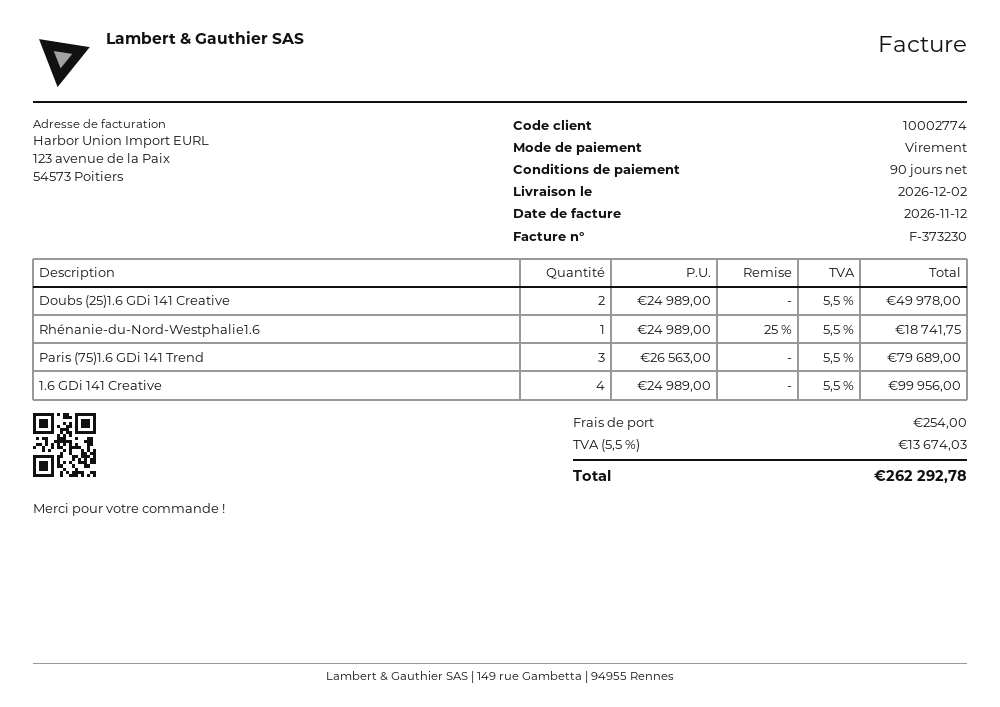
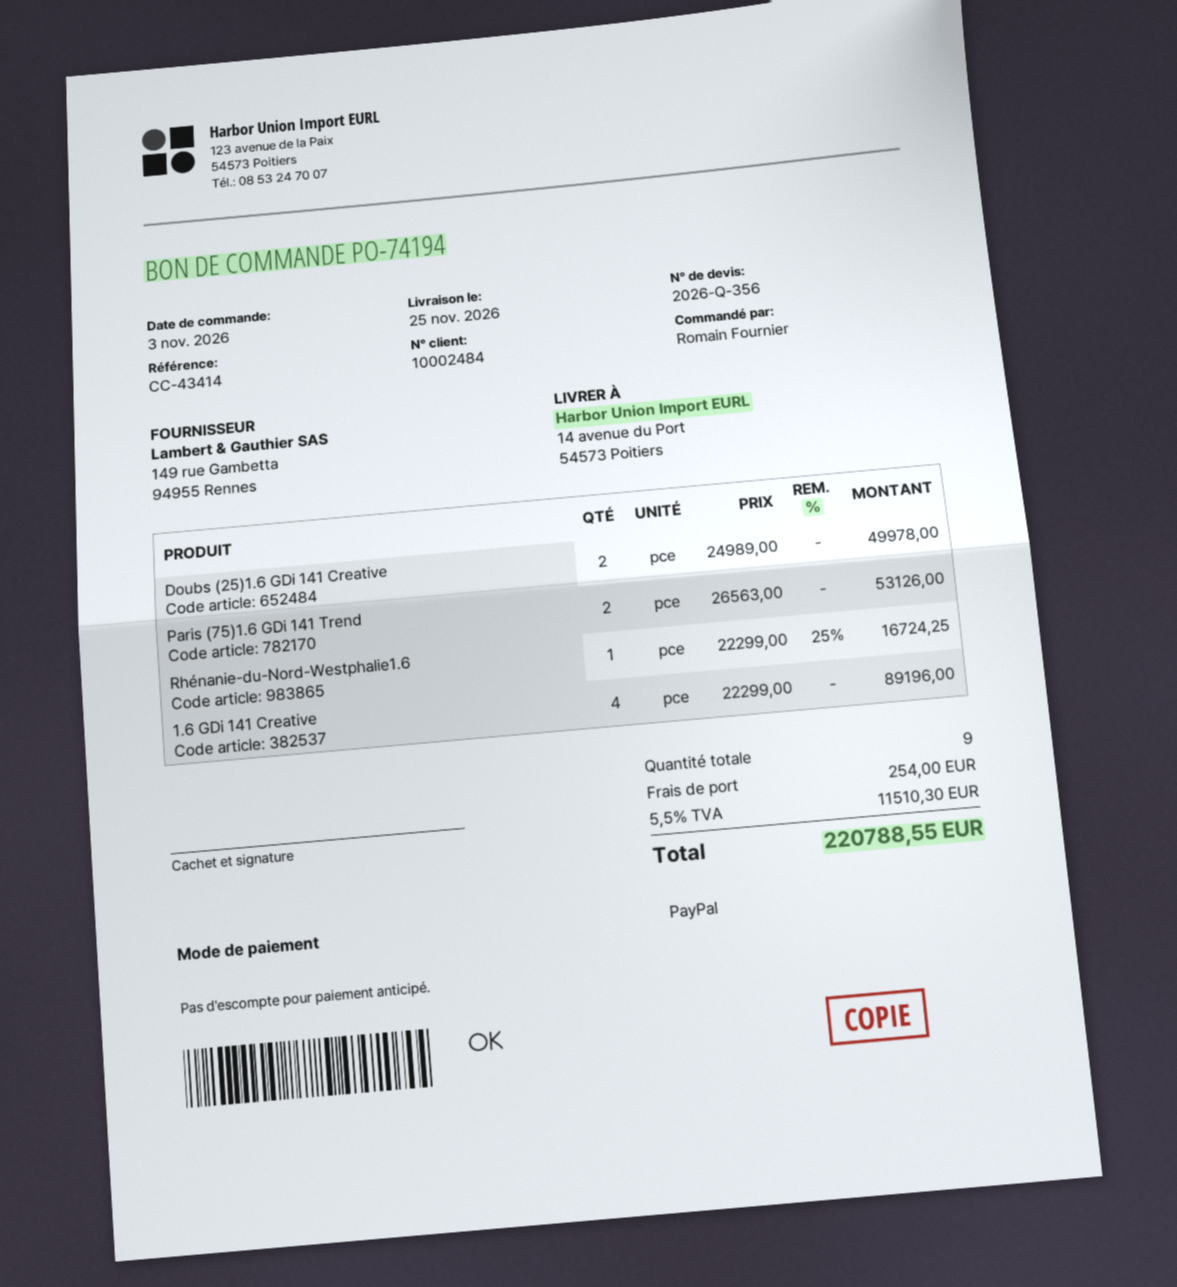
delivery date: 2026-12-02 -> 2026-11-25
customer number: 10002774 -> 10002484
payment method: bank transfer -> PayPal
Rhénanie-du-Nord-Westphalie1.6: 1 x 24989.00 - 25% = 18741.75 -> 1 x 22299.00 - 25% = 16724.25
Paris (75)1.6 GDi 141 Trend: 3 x 26563.00 = 79689.00 -> 2 x 26563.00 = 53126.00
1.6 GDi 141 Creative: 4 x 24989.00 = 99956.00 -> 4 x 22299.00 = 89196.00
tax: 5.5% = 13674.03 -> 5.5% = 11510.30
total: 262292.78 -> 220788.55

